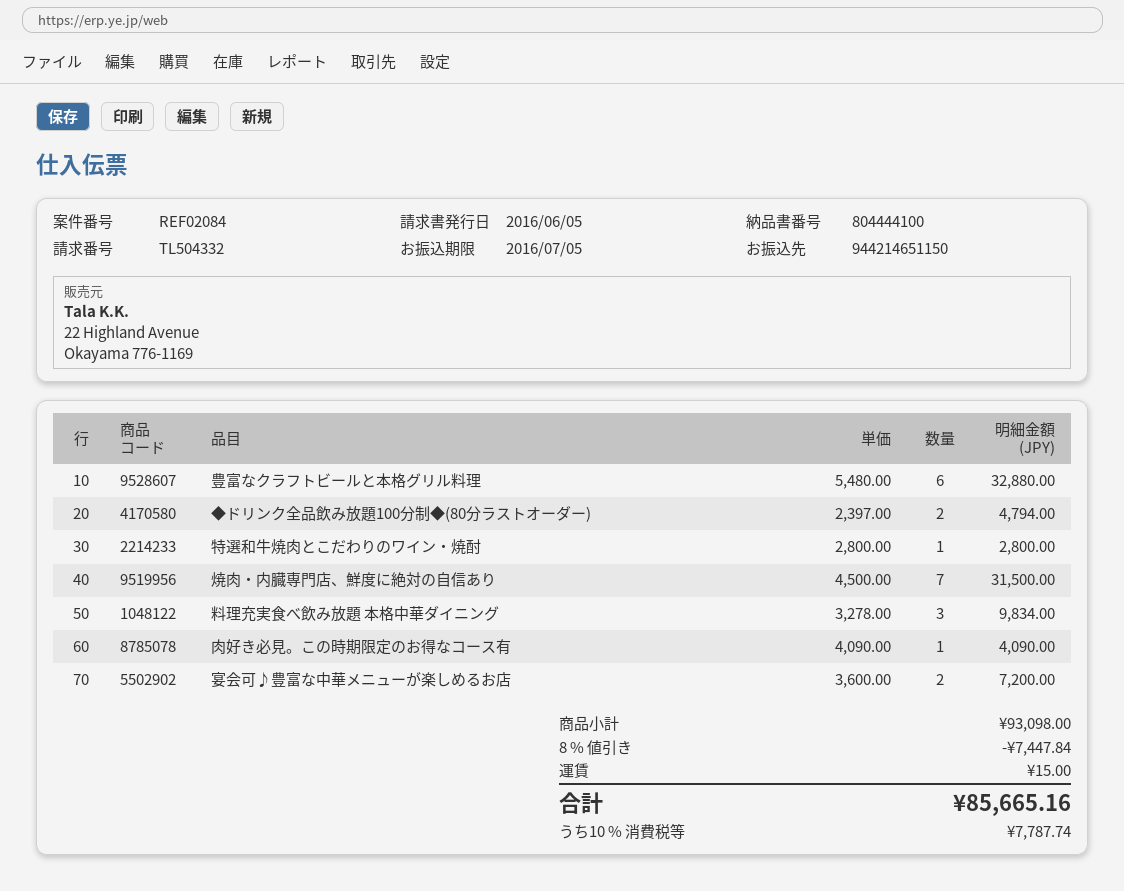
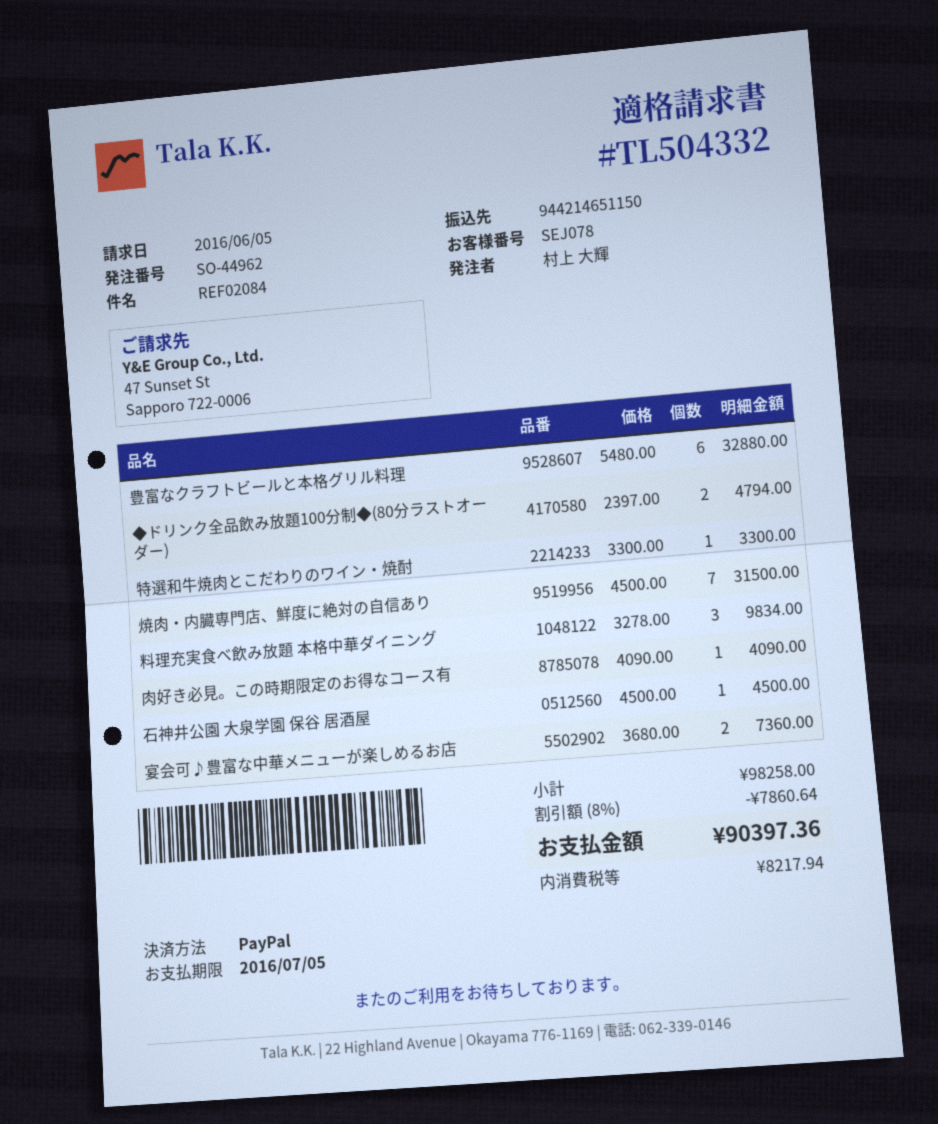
特選和牛焼肉とこだわりのワイン・焼酎: 1 x 2800.00 = 2800.00 -> 1 x 3300.00 = 3300.00
宴会可♪豊富な中華メニューが楽しめるお店: 2 x 3600.00 = 7200.00 -> 2 x 3680.00 = 7360.00
石神井公園 大泉学園 保谷 居酒屋: none -> 1 x 4500.00 = 4500.00
subtotal: 93098.00 -> 98258.00
discount: 8% = 7447.84 -> 8% = 7860.64
shipping: 15.00 -> none
tax: 7787.74 -> 8217.94
total: 85665.16 -> 90397.36

